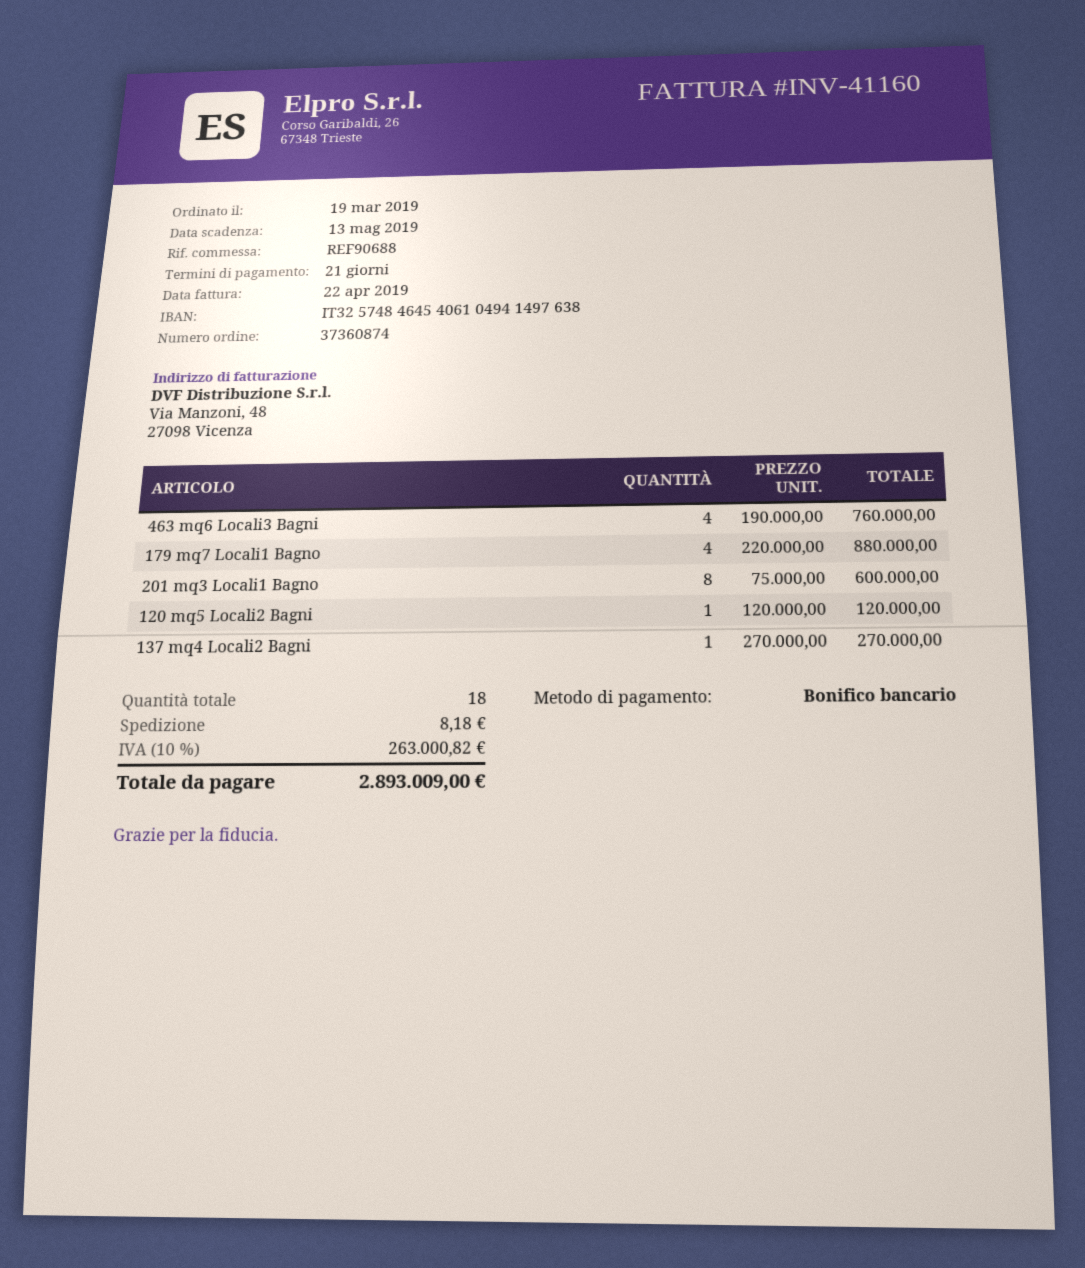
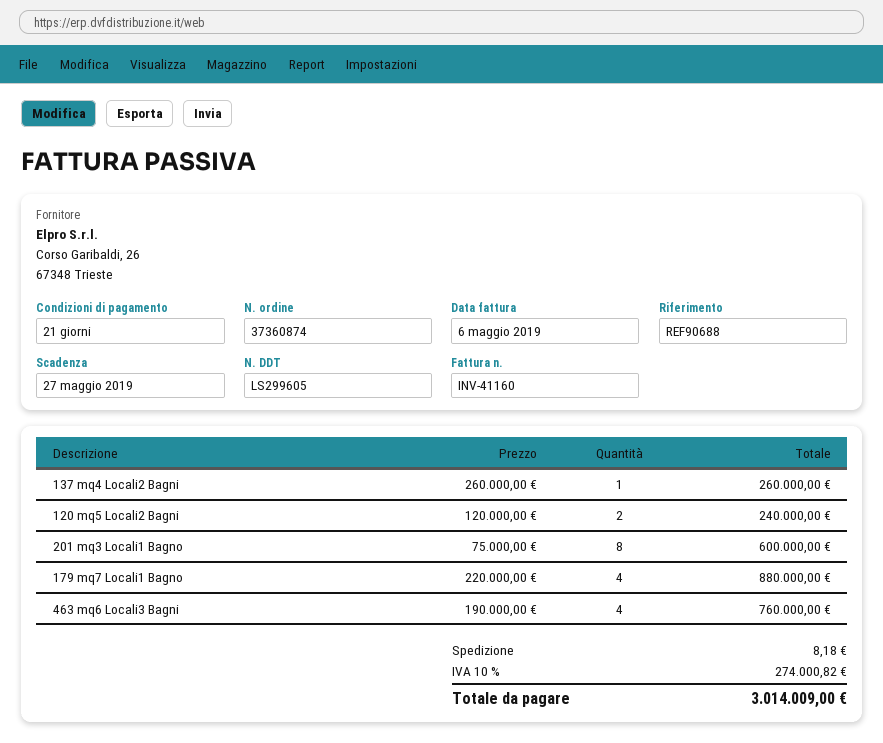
invoice date: 2019-04-22 -> 2019-05-06
due date: 2019-05-13 -> 2019-05-27
120 mq5 Locali2 Bagni: 1 x 120000.00 = 120000.00 -> 2 x 120000.00 = 240000.00
137 mq4 Locali2 Bagni: 1 x 270000.00 = 270000.00 -> 1 x 260000.00 = 260000.00
tax: 10% = 263000.82 -> 10% = 274000.82
total: 2893009.00 -> 3014009.00

